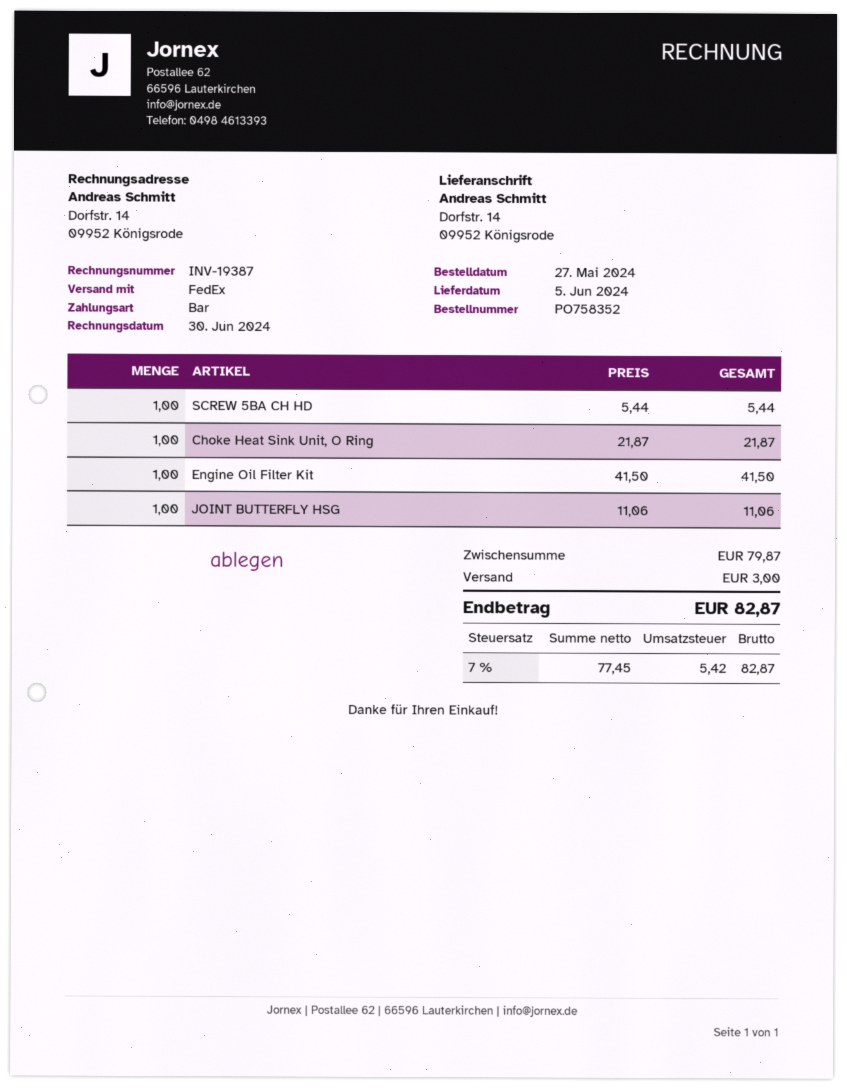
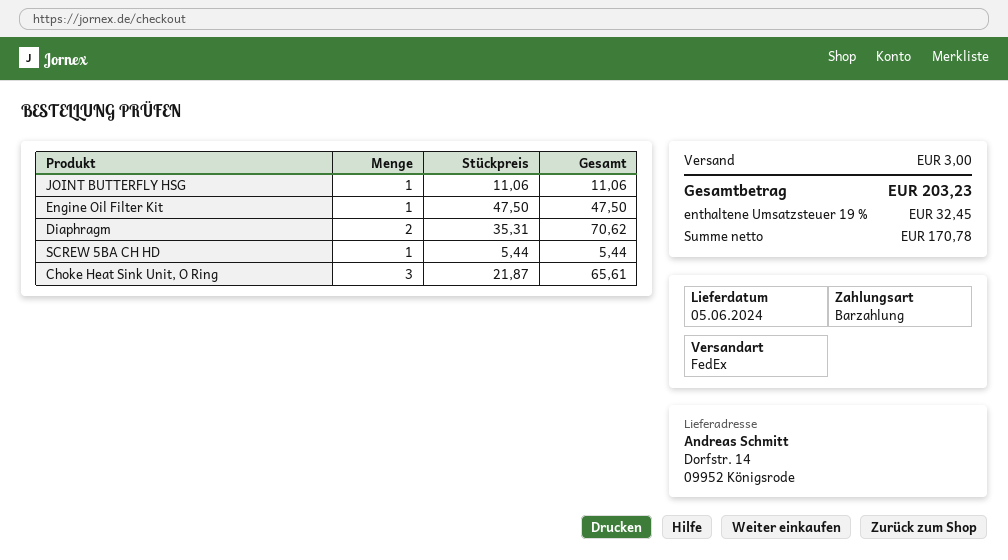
Choke Heat Sink Unit, O Ring: 1 x 21.87 = 21.87 -> 3 x 21.87 = 65.61
Engine Oil Filter Kit: 1 x 41.50 = 41.50 -> 1 x 47.50 = 47.50
Diaphragm: none -> 2 x 35.31 = 70.62
net: 77.45 -> 170.78
tax: 7% = 5.42 -> 19% = 32.45
total: 82.87 -> 203.23

